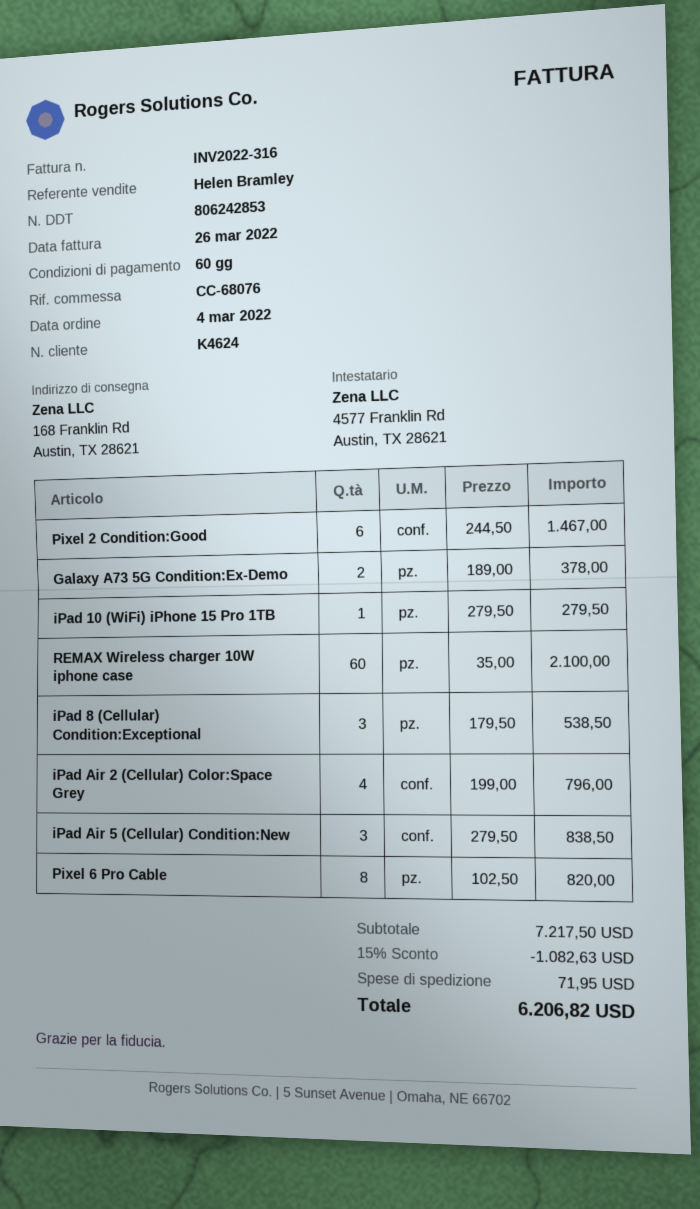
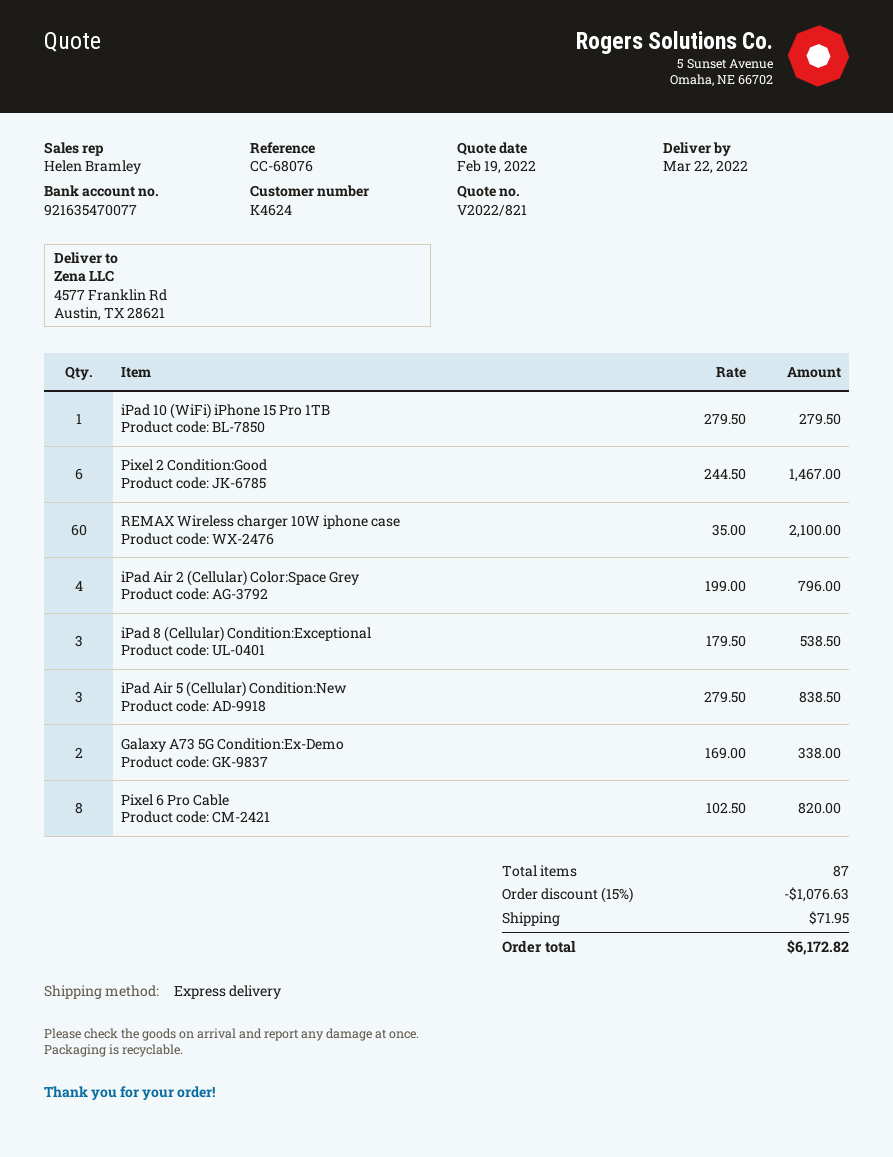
ship to: 168 Franklin Rd, Austin, TX 28621 -> 4577 Franklin Rd, Austin, TX 28621
Galaxy A73 5G Condition:Ex-Demo: 2 x 189.00 = 378.00 -> 2 x 169.00 = 338.00
discount: 15% = 1082.63 -> 15% = 1076.63
total: 6206.82 -> 6172.82

